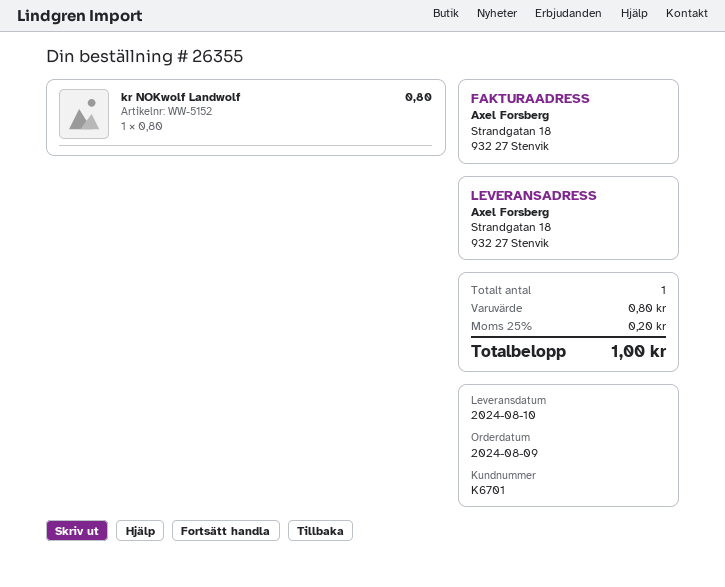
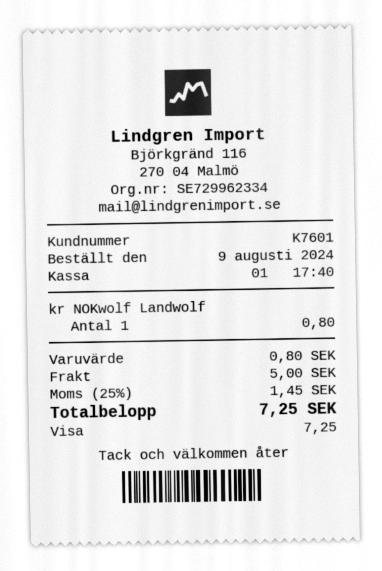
customer number: K6701 -> K7601
shipping: none -> 5.00
tax: 25% = 0.20 -> 25% = 1.45
total: 1.00 -> 7.25

